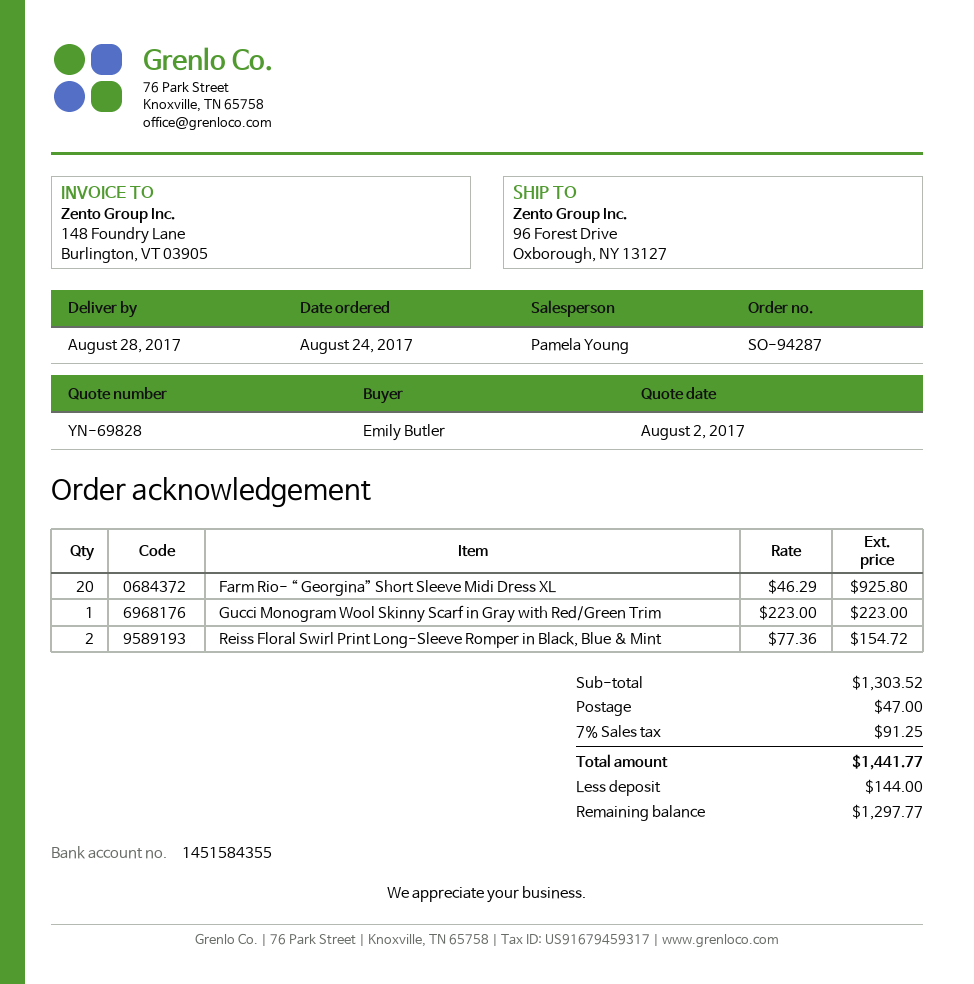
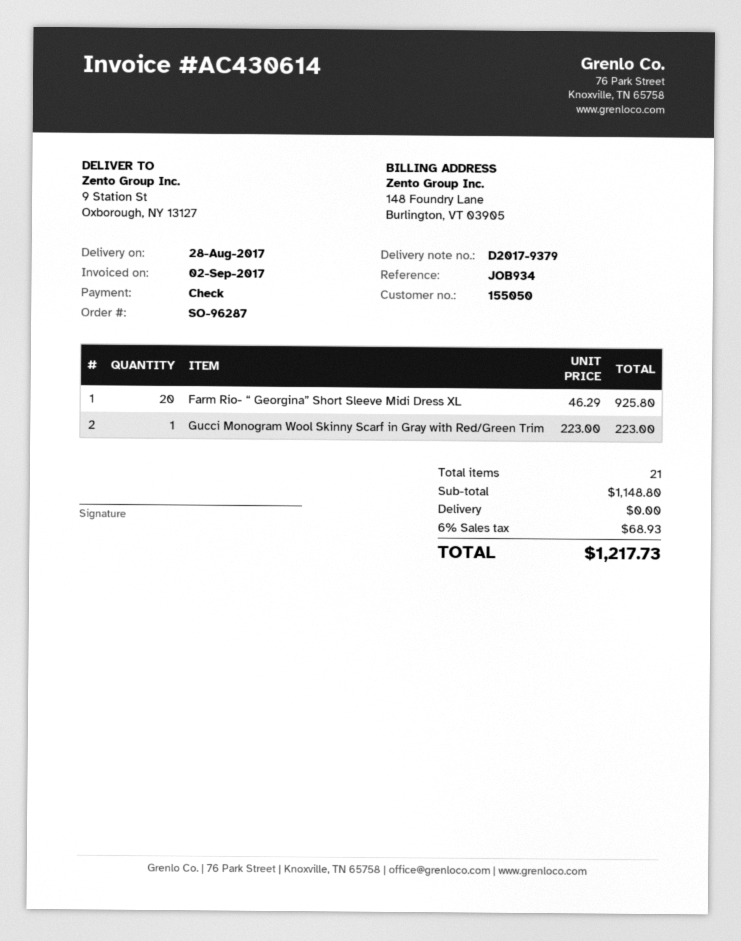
order number: SO-94287 -> SO-96287
ship to: 96 Forest Drive, Oxborough, NY 13127 -> 9 Station St, Oxborough, NY 13127
Reiss Floral Swirl Print Long-Sleeve Romper in Black, Blue & Mint: 2 x 77.36 = 154.72 -> none
subtotal: 1303.52 -> 1148.80
shipping: 47.00 -> 0.00
tax: 7% = 91.25 -> 6% = 68.93
total: 1441.77 -> 1217.73

